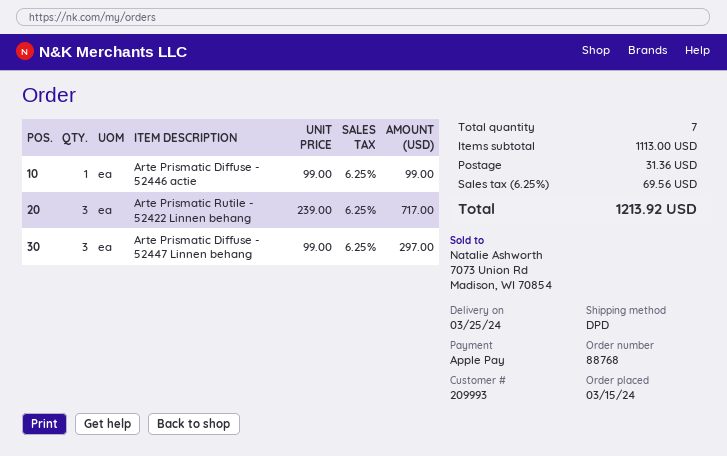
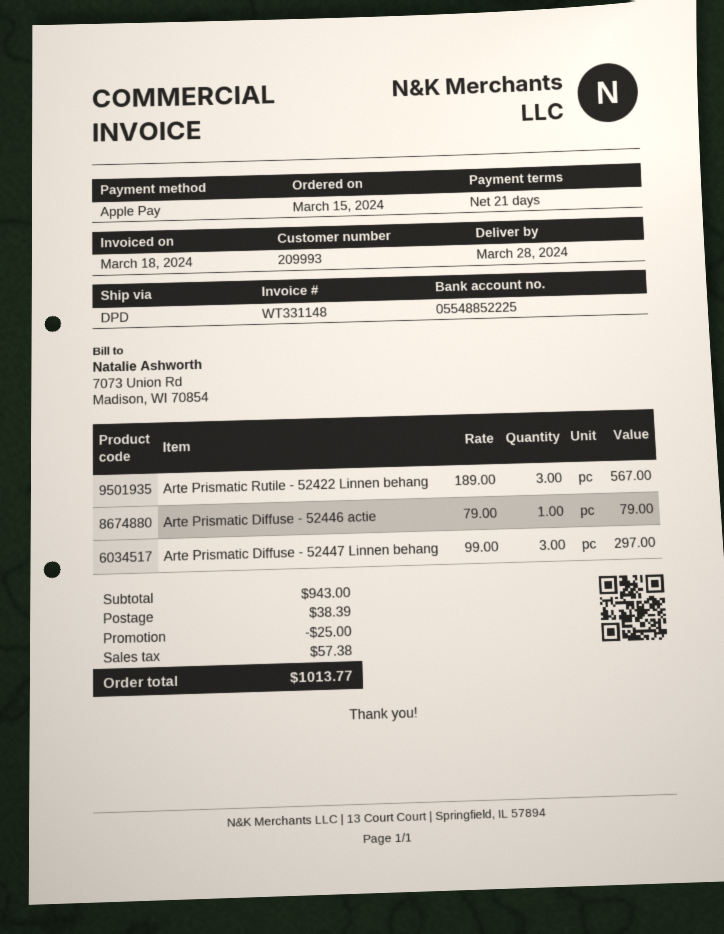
delivery date: 2024-03-25 -> 2024-03-28
Arte Prismatic Diffuse - 52446 actie: 1 x 99.00 = 99.00 -> 1 x 79.00 = 79.00
Arte Prismatic Rutile - 52422 Linnen behang: 3 x 239.00 = 717.00 -> 3 x 189.00 = 567.00
subtotal: 1113.00 -> 943.00
discount: none -> 25.00
shipping: 31.36 -> 38.39
tax: 69.56 -> 57.38
total: 1213.92 -> 1013.77

